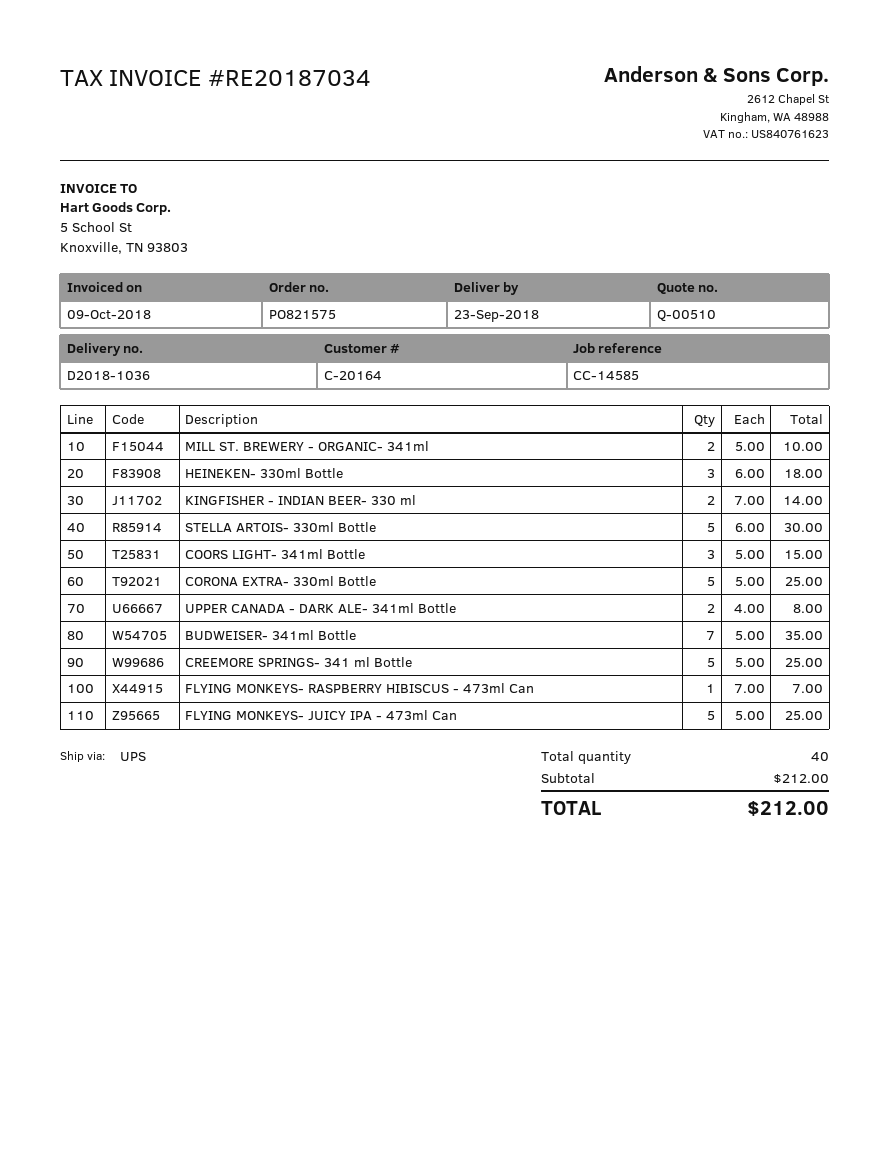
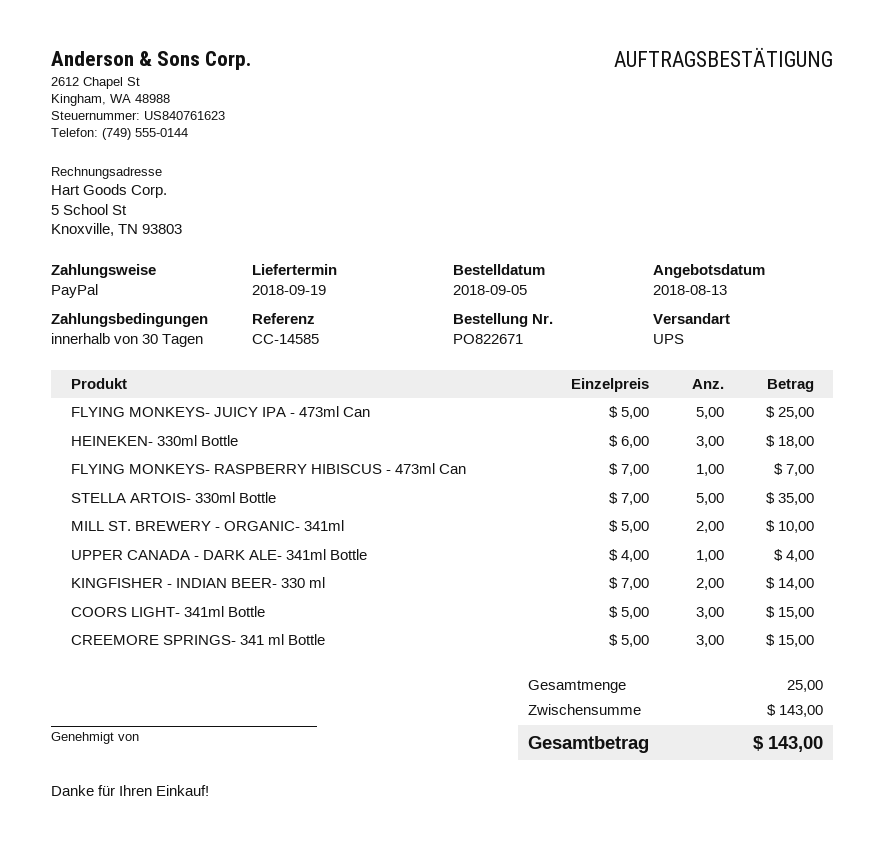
order number: PO821575 -> PO822671
delivery date: 2018-09-23 -> 2018-09-19
STELLA ARTOIS- 330ml Bottle: 5 x 6.00 = 30.00 -> 5 x 7.00 = 35.00
CORONA EXTRA- 330ml Bottle: 5 x 5.00 = 25.00 -> none
UPPER CANADA - DARK ALE- 341ml Bottle: 2 x 4.00 = 8.00 -> 1 x 4.00 = 4.00
BUDWEISER- 341ml Bottle: 7 x 5.00 = 35.00 -> none
CREEMORE SPRINGS- 341 ml Bottle: 5 x 5.00 = 25.00 -> 3 x 5.00 = 15.00
total quantity: 40 -> 25
subtotal: 212.00 -> 143.00
total: 212.00 -> 143.00

